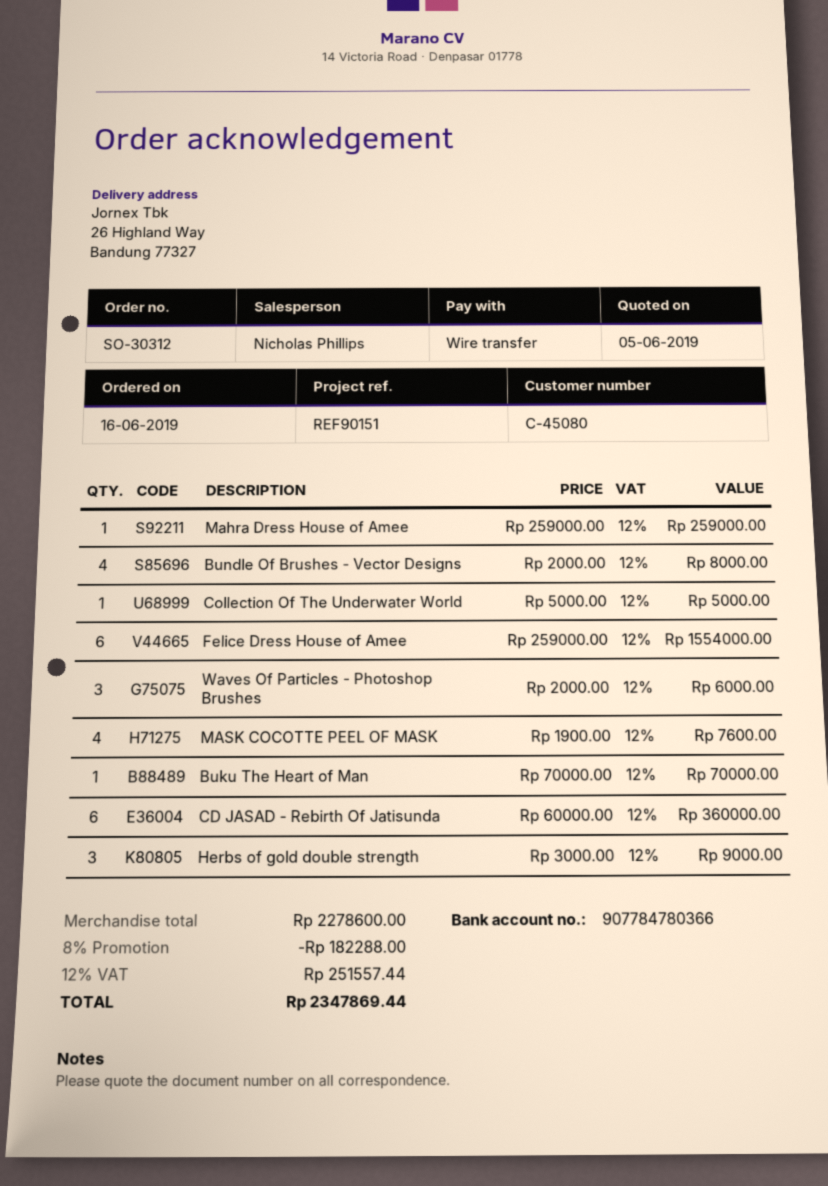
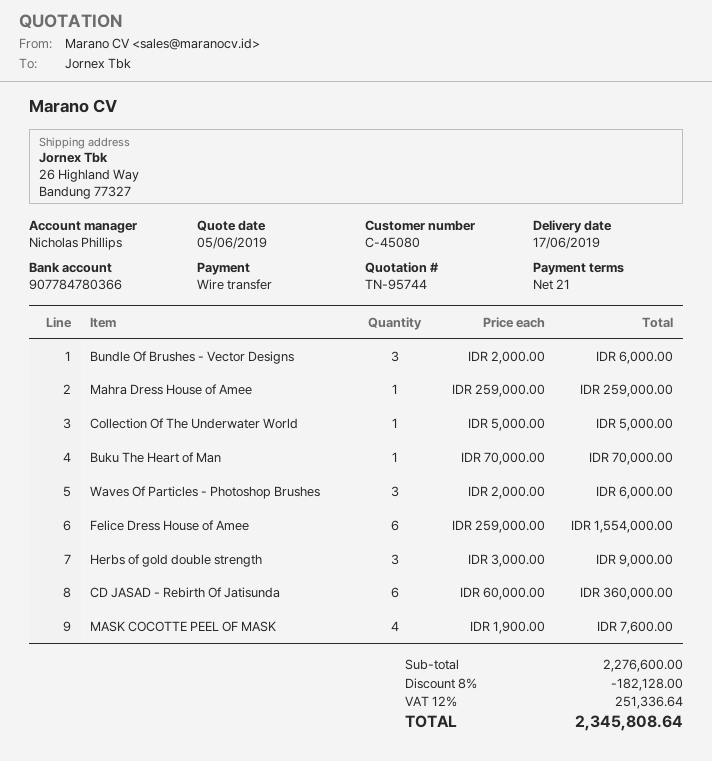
Bundle Of Brushes - Vector Designs: 4 x 2000.00 = 8000.00 -> 3 x 2000.00 = 6000.00
subtotal: 2278600.00 -> 2276600.00
discount: 8% = 182288.00 -> 8% = 182128.00
tax: 12% = 251557.44 -> 12% = 251336.64
total: 2347869.44 -> 2345808.64

